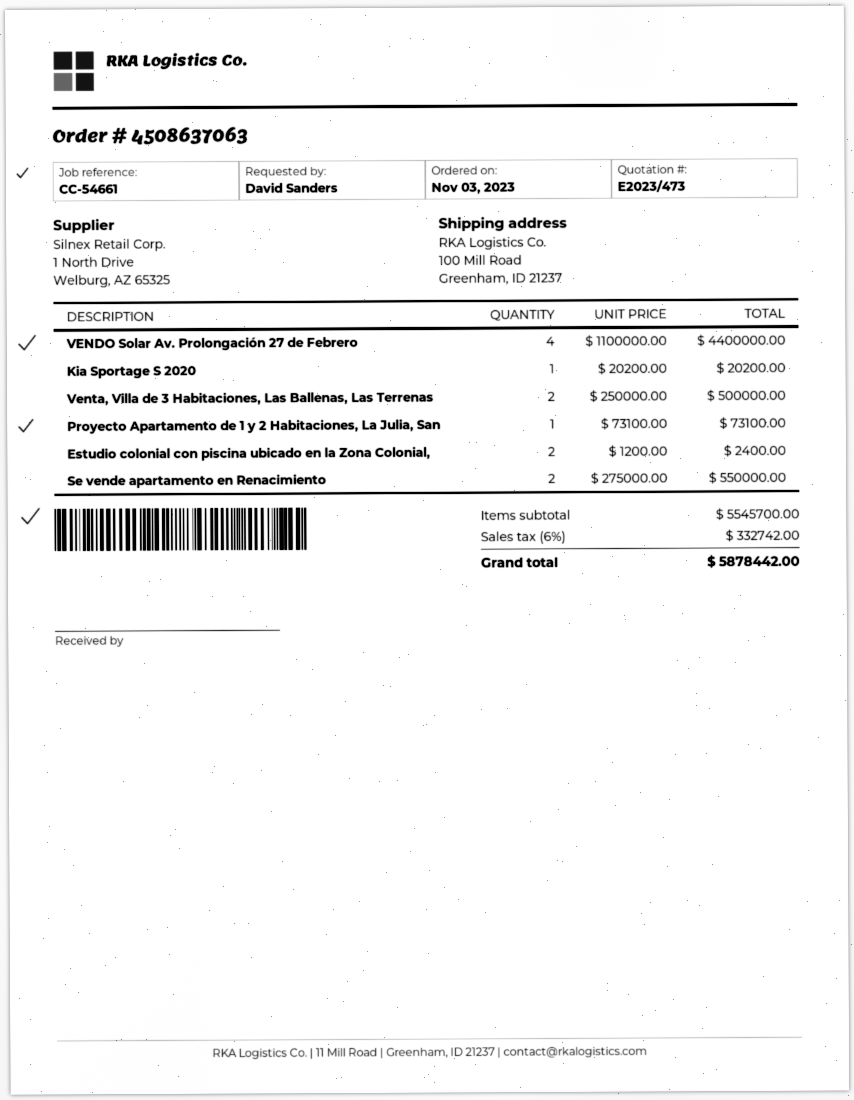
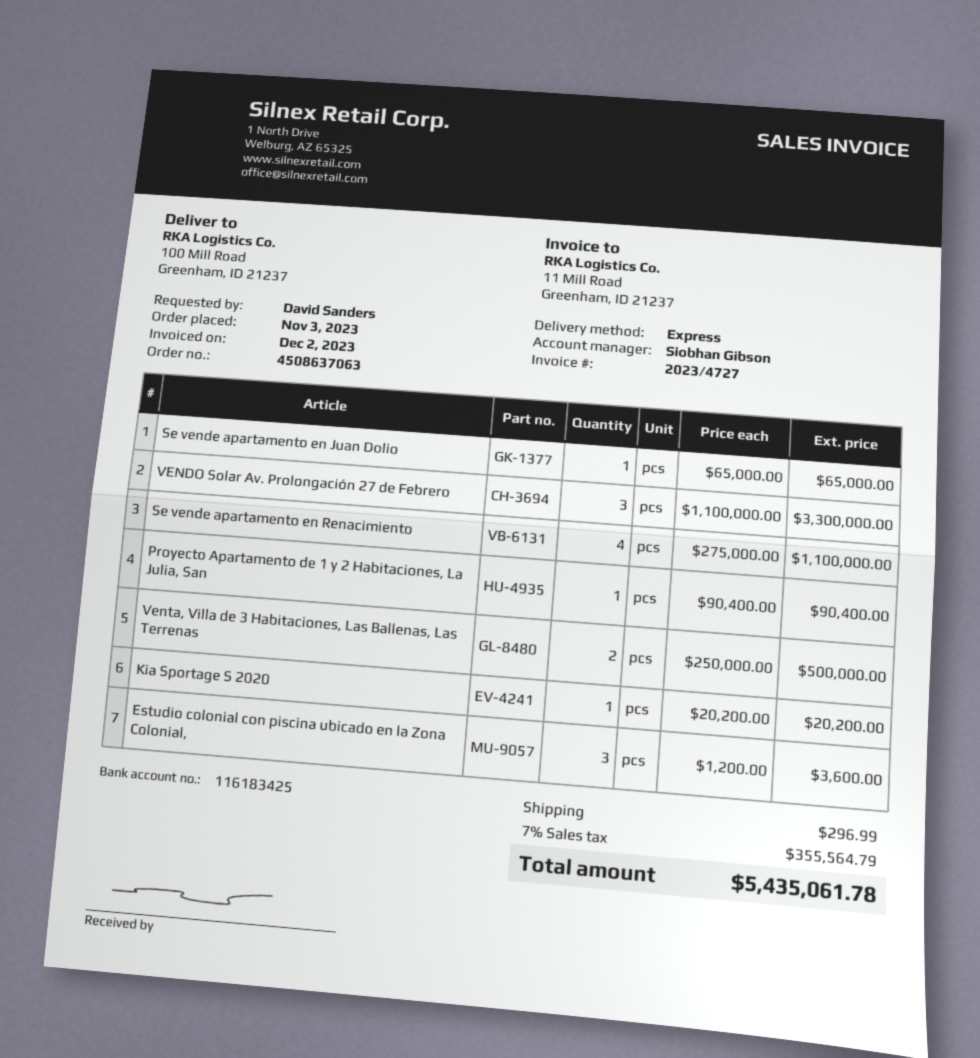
VENDO Solar Av. Prolongación 27 de Febrero: 4 x 1100000.00 = 4400000.00 -> 3 x 1100000.00 = 3300000.00
Proyecto Apartamento de 1 y 2 Habitaciones, La Julia, San: 1 x 73100.00 = 73100.00 -> 1 x 90400.00 = 90400.00
Estudio colonial con piscina ubicado en la Zona Colonial,: 2 x 1200.00 = 2400.00 -> 3 x 1200.00 = 3600.00
Se vende apartamento en Renacimiento: 2 x 275000.00 = 550000.00 -> 4 x 275000.00 = 1100000.00
Se vende apartamento en Juan Dolio: none -> 1 x 65000.00 = 65000.00
shipping: none -> 296.99
tax: 6% = 332742.00 -> 7% = 355564.79
total: 5878442.00 -> 5435061.78

